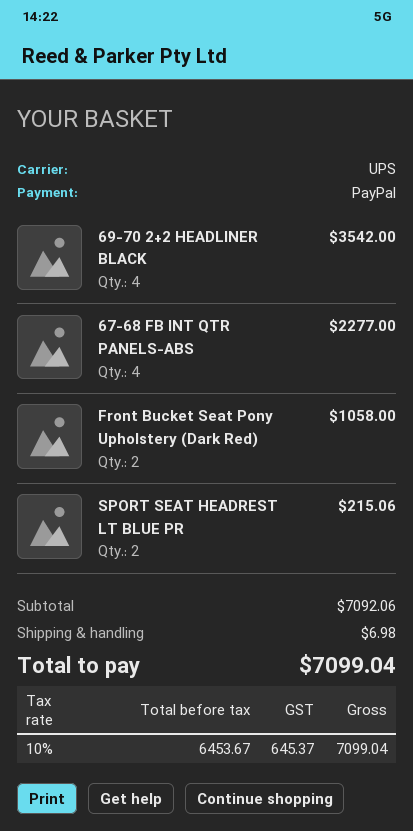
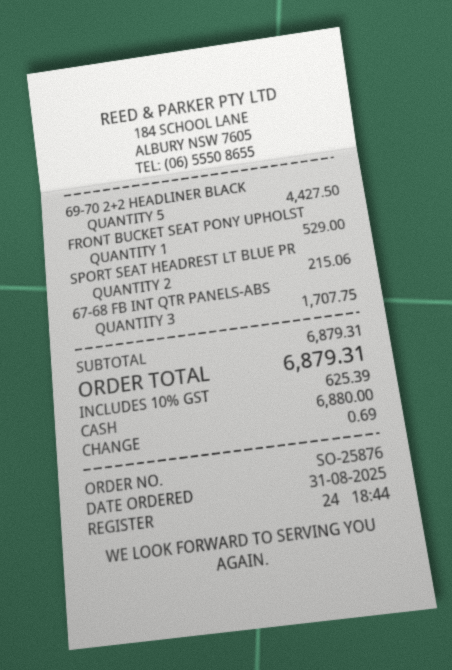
payment method: PayPal -> cash
69-70 2+2 HEADLINER BLACK: 4 for 3542.00 -> 5 for 4427.50
67-68 FB INT QTR PANELS-ABS: 4 for 2277.00 -> 3 for 1707.75
Front Bucket Seat Pony Upholstery (Dark Red): 2 for 1058.00 -> 1 for 529.00
subtotal: 7092.06 -> 6879.31
shipping: 6.98 -> none
tax: 10% = 645.37 -> 10% = 625.39
total: 7099.04 -> 6879.31

